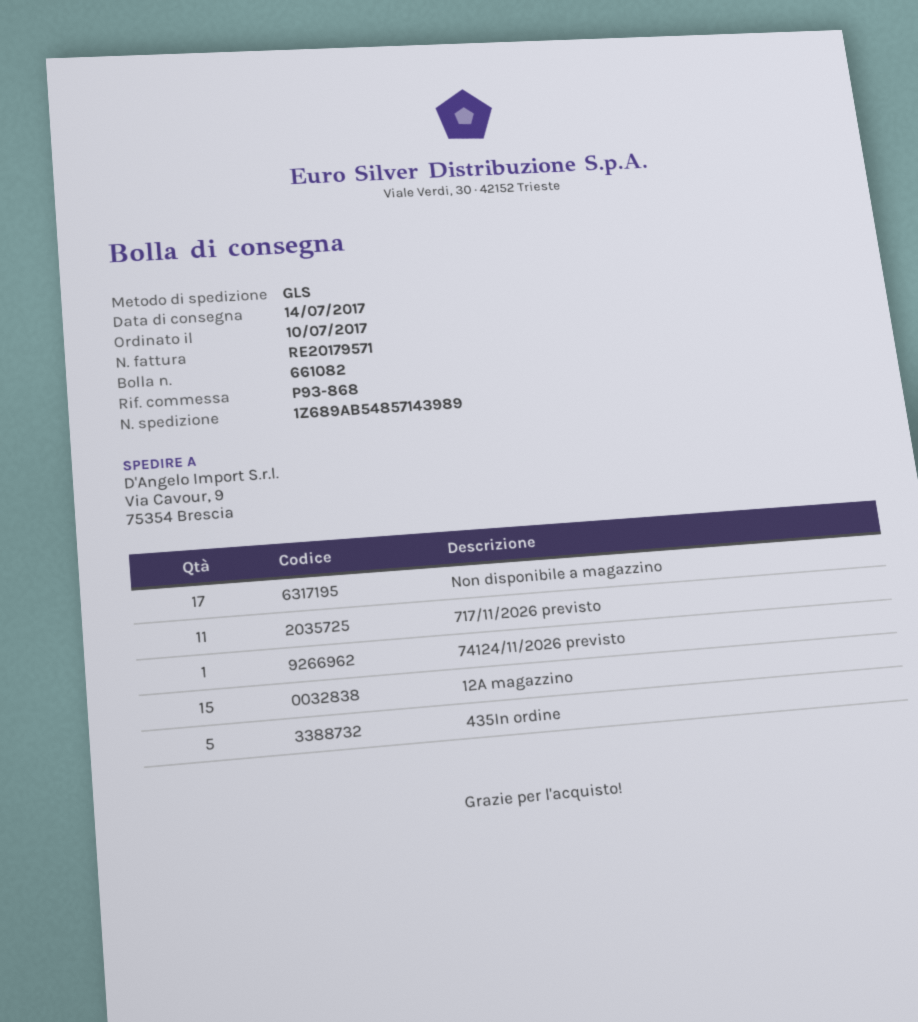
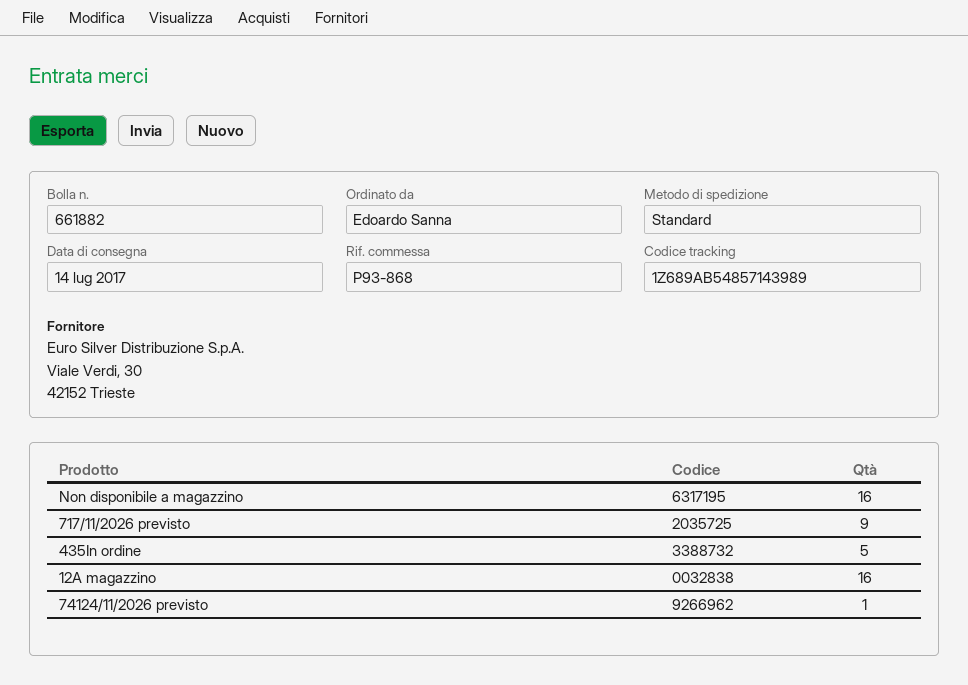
delivery note number: 661082 -> 661882
shipping method: GLS -> standard
Non disponibile a magazzino: 17 -> 16
717/11/2026 previsto: 11 -> 9
12A magazzino: 15 -> 16

